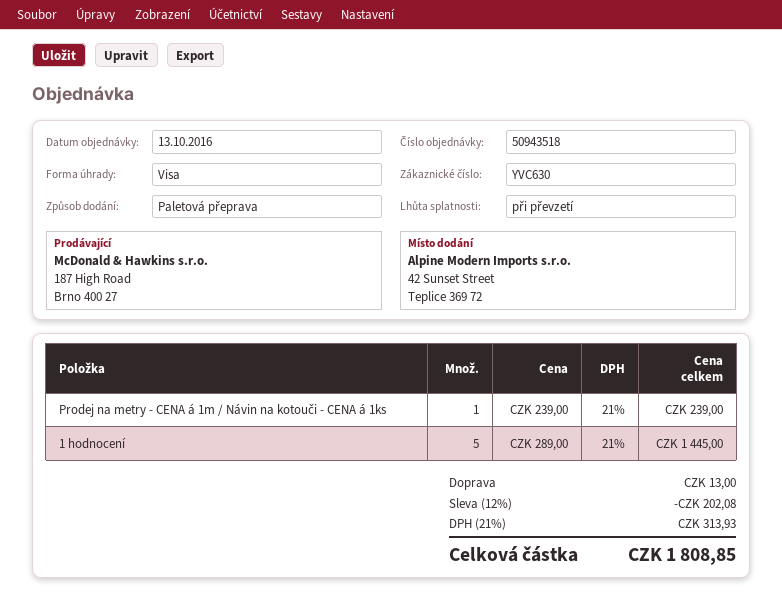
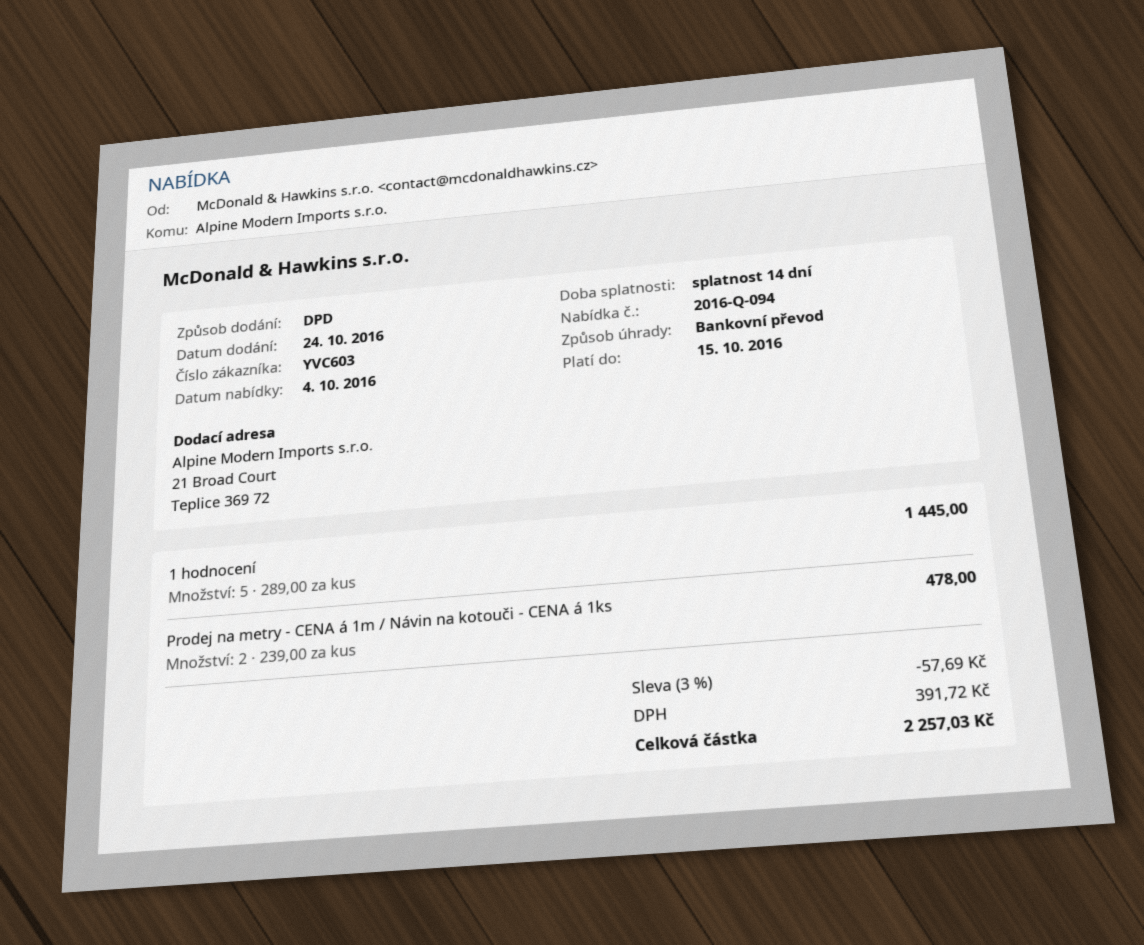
payment terms: on receipt -> 14 days
customer number: YVC630 -> YVC603
payment method: Visa -> bank transfer
shipping method: pallet freight -> DPD
ship to: 42 Sunset Street, Teplice 369 72 -> 21 Broad Court, Teplice 369 72
Prodej na metry - CENA á 1m / Návin na kotouči - CENA á 1ks: 1 x 239.00 = 239.00 -> 2 x 239.00 = 478.00
discount: 12% = 202.08 -> 3% = 57.69
shipping: 13.00 -> none
tax: 313.93 -> 391.72
total: 1808.85 -> 2257.03

